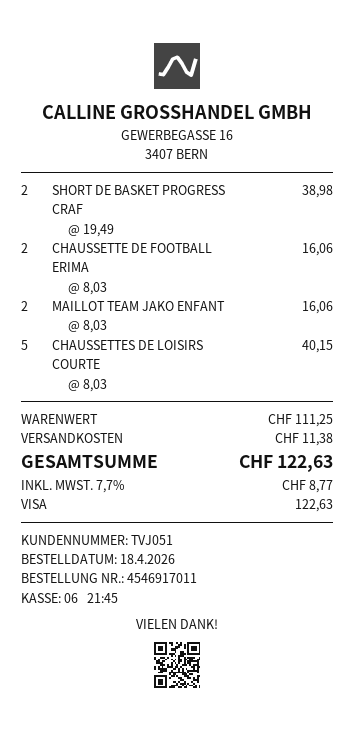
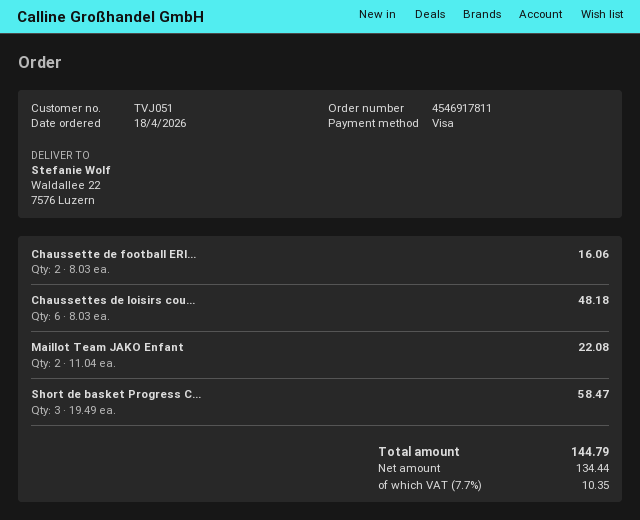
order number: 4546917011 -> 4546917811
SHORT DE BASKET PROGRESS CRAF: 2 x 19.49 = 38.98 -> 3 x 19.49 = 58.47
MAILLOT TEAM JAKO ENFANT: 2 x 8.03 = 16.06 -> 2 x 11.04 = 22.08
CHAUSSETTES DE LOISIRS COURTE: 5 x 8.03 = 40.15 -> 6 x 8.03 = 48.18
shipping: 11.38 -> none
tax: 7.7% = 8.77 -> 7.7% = 10.35
total: 122.63 -> 144.79

